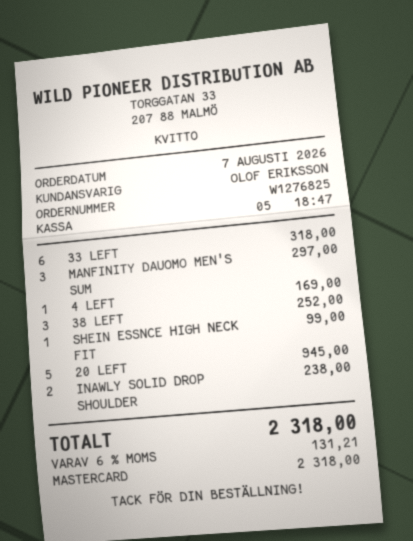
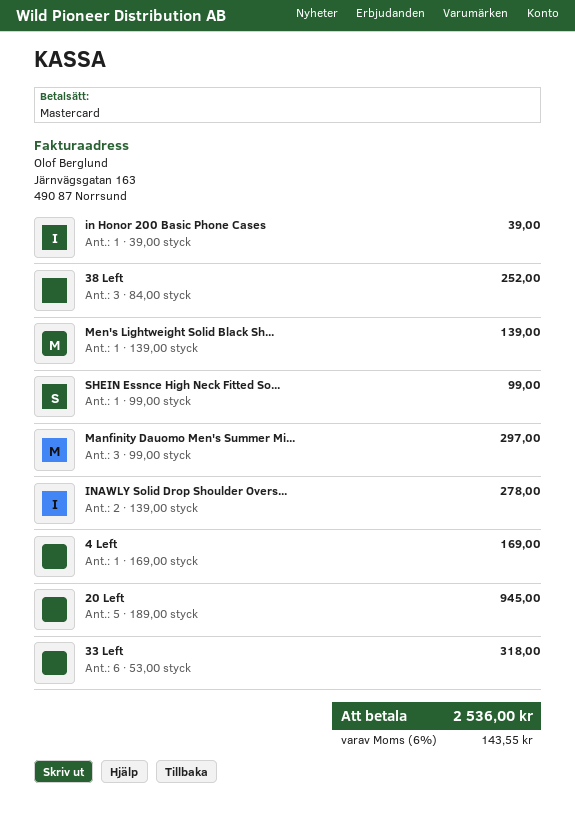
INAWLY SOLID DROP SHOULDER: 2 for 238.00 -> 2 for 278.00
in Honor 200 Basic Phone Cases: none -> 1 for 39.00
Men's Lightweight Solid Black Sh...: none -> 1 for 139.00
tax: 6% = 131.21 -> 6% = 143.55
total: 2318.00 -> 2536.00

